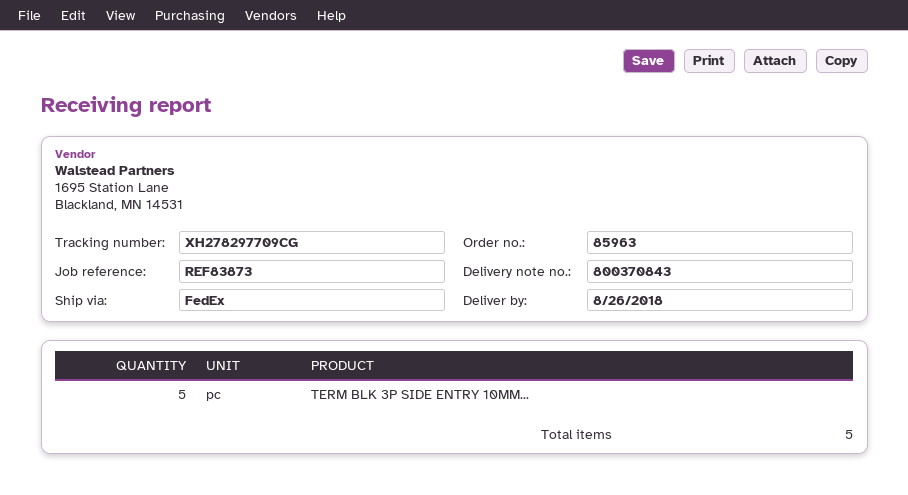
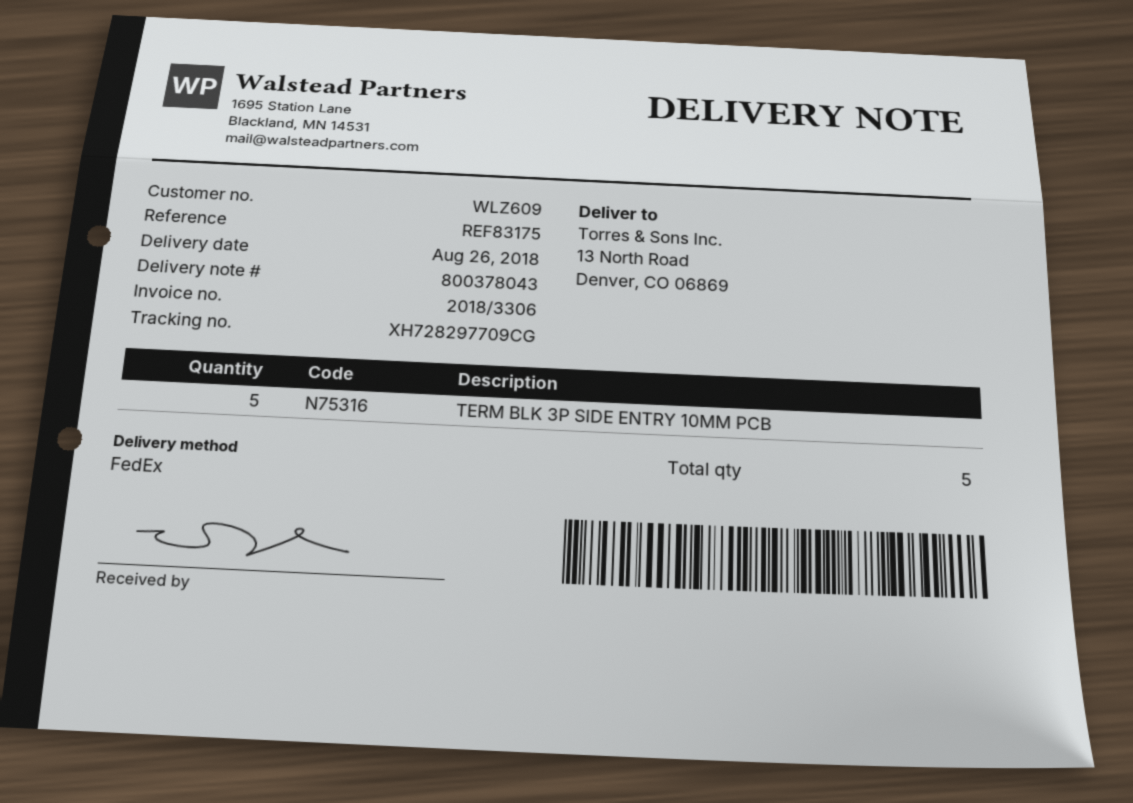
delivery note number: 800370843 -> 800378043
reference: REF83873 -> REF83175
tracking number: XH278297709CG -> XH728297709CG

